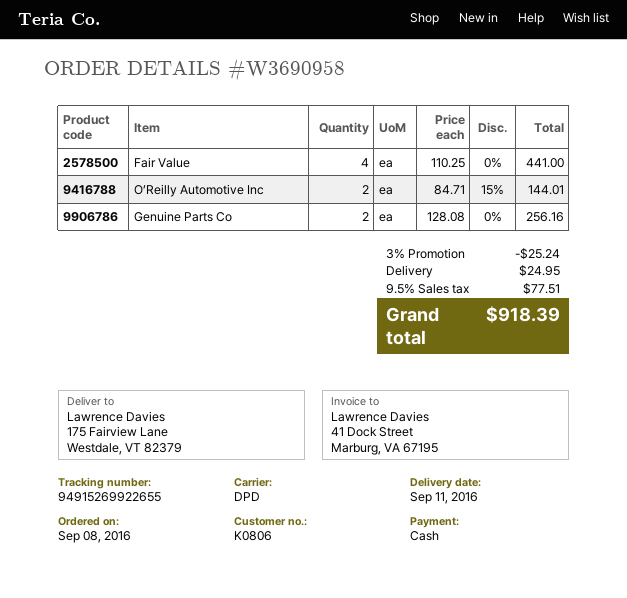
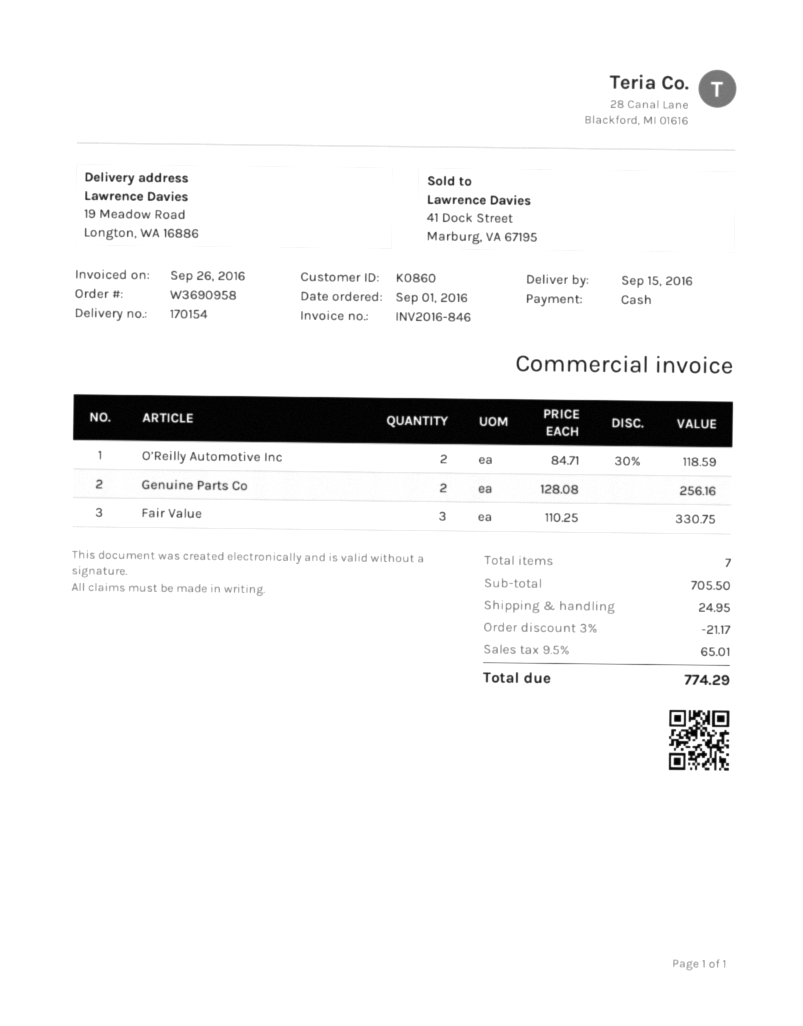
order date: 2016-09-08 -> 2016-09-01
delivery date: 2016-09-11 -> 2016-09-15
customer number: K0806 -> K0860
ship to: 175 Fairview Lane, Westdale, VT 82379 -> 19 Meadow Road, Longton, WA 16886
Fair Value: 4 x 110.25 = 441.00 -> 3 x 110.25 = 330.75
O’Reilly Automotive Inc: 2 x 84.71 - 15% = 144.01 -> 2 x 84.71 - 30% = 118.59
discount: 3% = 25.24 -> 3% = 21.17
tax: 9.5% = 77.51 -> 9.5% = 65.01
total: 918.39 -> 774.29

